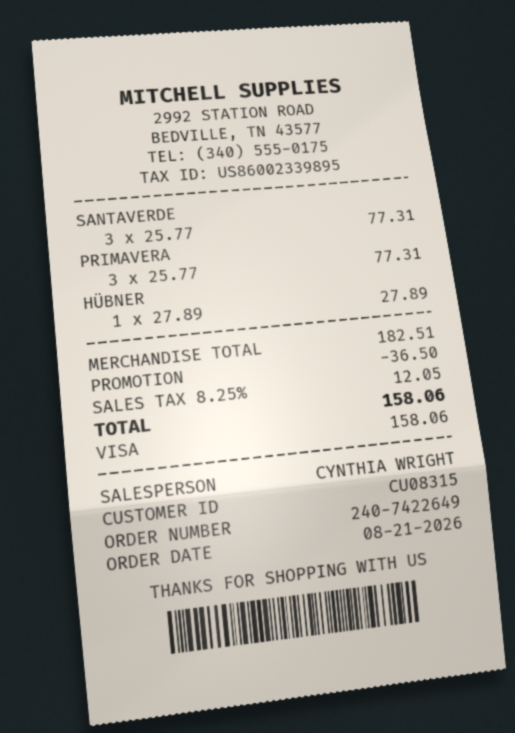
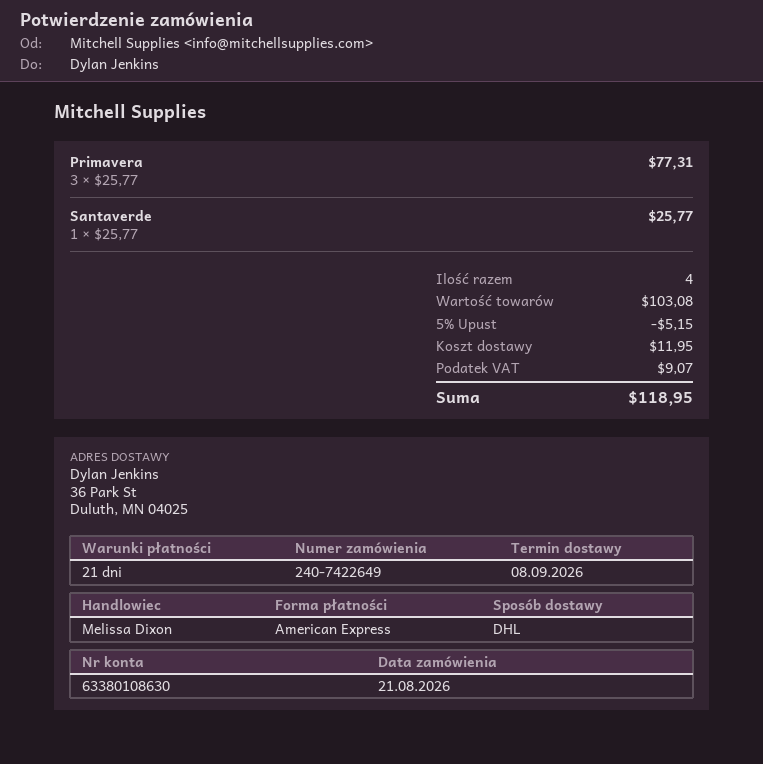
sales rep: CYNTHIA WRIGHT -> Melissa Dixon
payment method: Visa -> American Express
SANTAVERDE: 3 x 25.77 = 77.31 -> 1 x 25.77 = 25.77
HÜBNER: 1 x 27.89 = 27.89 -> none
subtotal: 182.51 -> 103.08
discount: 36.50 -> 5.15
shipping: none -> 11.95
tax: 12.05 -> 9.07
total: 158.06 -> 118.95

